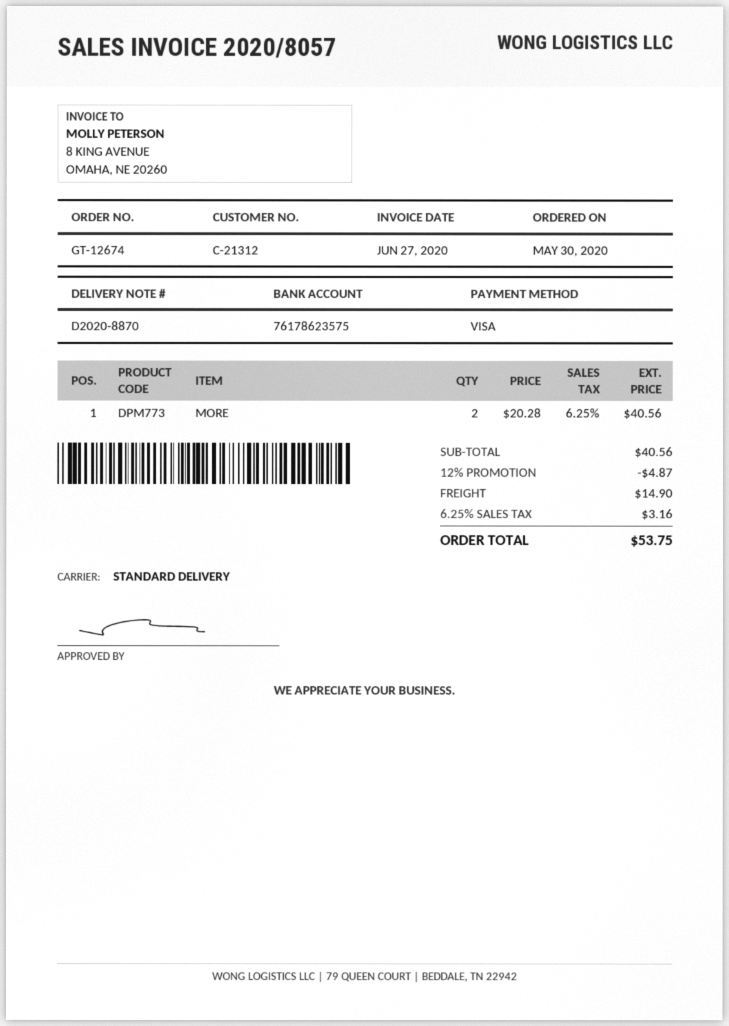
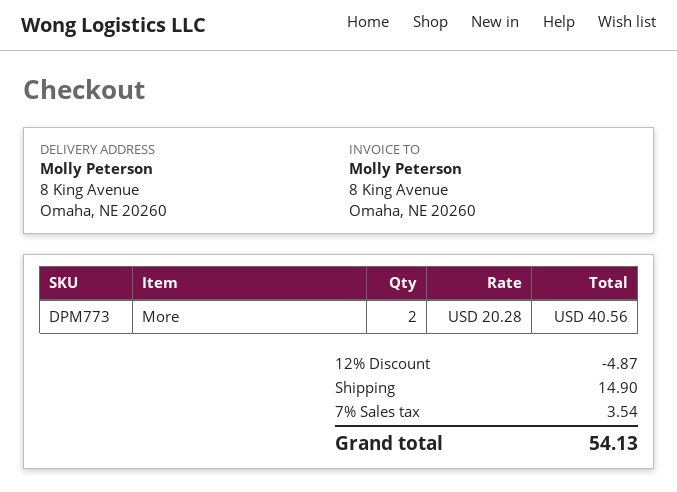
tax: 6.25% = 3.16 -> 7% = 3.54
total: 53.75 -> 54.13

